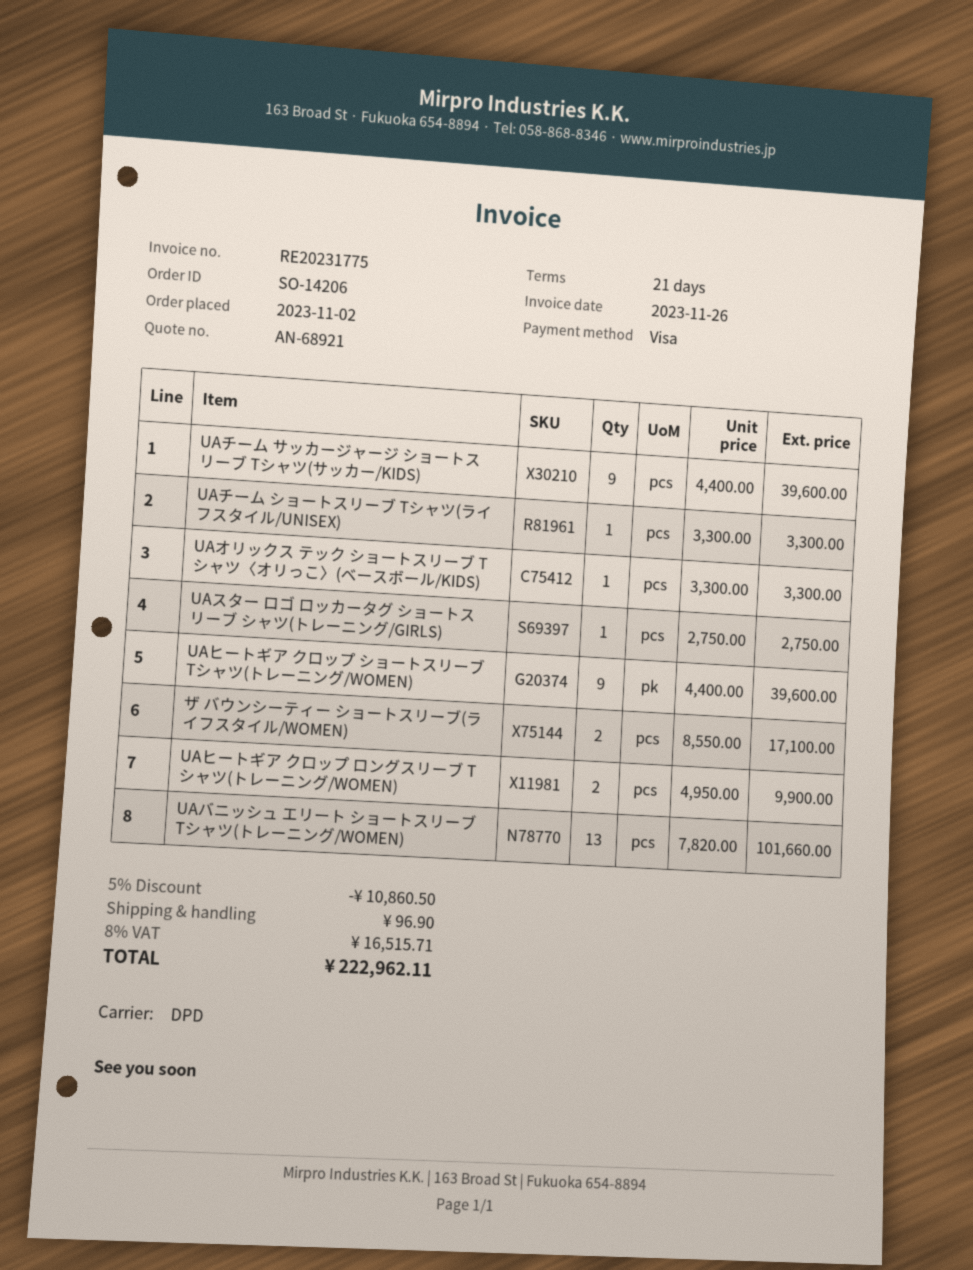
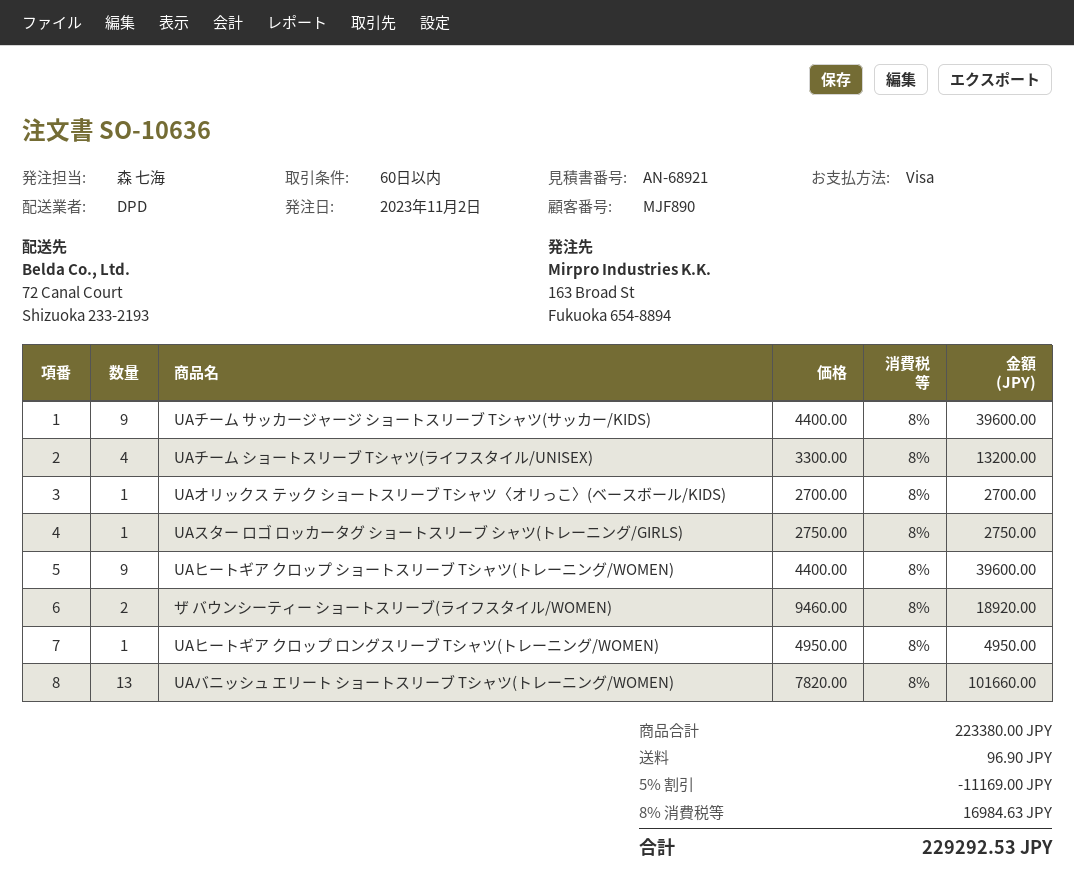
order number: SO-14206 -> SO-10636
payment terms: 21 days -> 60 days
UAチーム ショートスリーブ Tシャツ(ライフスタイル/UNISEX): 1 x 3300.00 = 3300.00 -> 4 x 3300.00 = 13200.00
UAオリックス テック ショートスリーブ Tシャツ〈オリっこ〉(ベースボール/KIDS): 1 x 3300.00 = 3300.00 -> 1 x 2700.00 = 2700.00
ザ バウンシーティー ショートスリーブ(ライフスタイル/WOMEN): 2 x 8550.00 = 17100.00 -> 2 x 9460.00 = 18920.00
UAヒートギア クロップ ロングスリーブ Tシャツ(トレーニング/WOMEN): 2 x 4950.00 = 9900.00 -> 1 x 4950.00 = 4950.00
discount: 5% = 10860.50 -> 5% = 11169.00
tax: 8% = 16515.71 -> 8% = 16984.63
total: 222962.11 -> 229292.53

